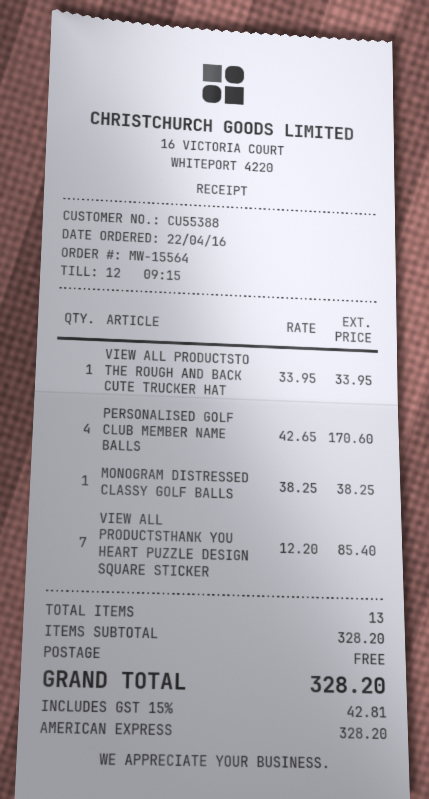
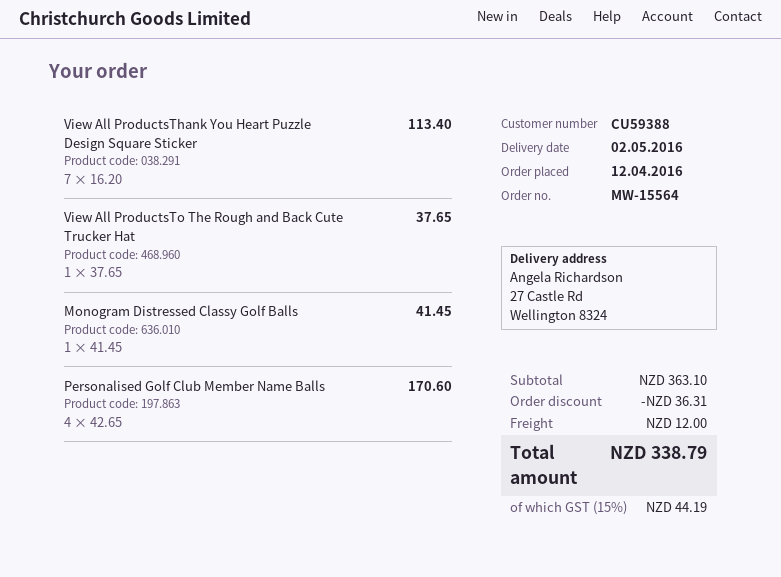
order date: 2016-04-22 -> 2016-04-12
customer number: CU55388 -> CU59388
VIEW ALL PRODUCTSTO THE ROUGH AND BACK CUTE TRUCKER HAT: 1 x 33.95 = 33.95 -> 1 x 37.65 = 37.65
MONOGRAM DISTRESSED CLASSY GOLF BALLS: 1 x 38.25 = 38.25 -> 1 x 41.45 = 41.45
VIEW ALL PRODUCTSTHANK YOU HEART PUZZLE DESIGN SQUARE STICKER: 7 x 12.20 = 85.40 -> 7 x 16.20 = 113.40
subtotal: 328.20 -> 363.10
discount: none -> 36.31
shipping: 0.00 -> 12.00
tax: 15% = 42.81 -> 15% = 44.19
total: 328.20 -> 338.79

